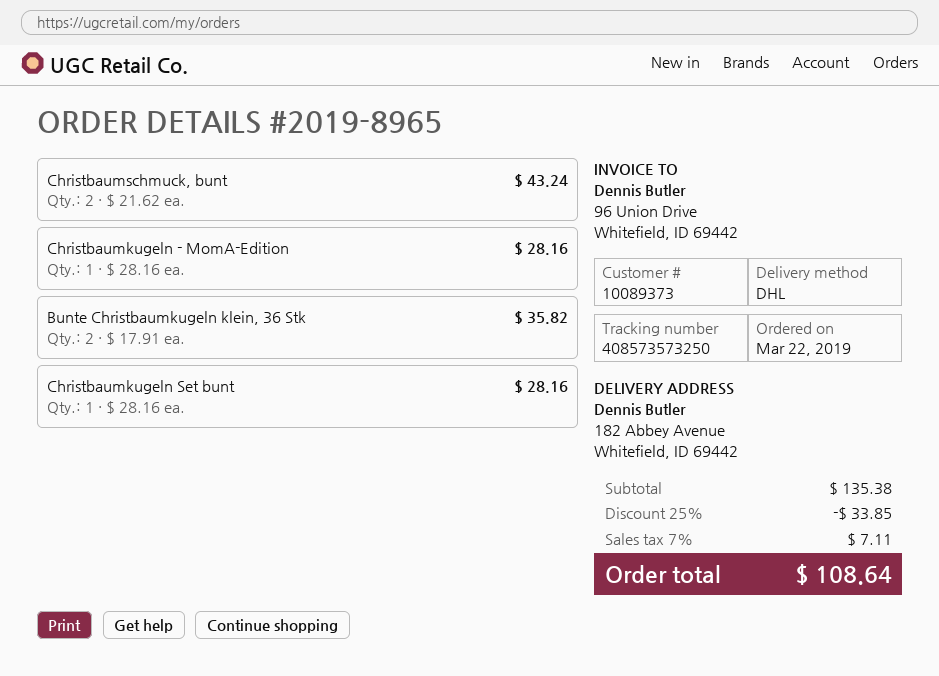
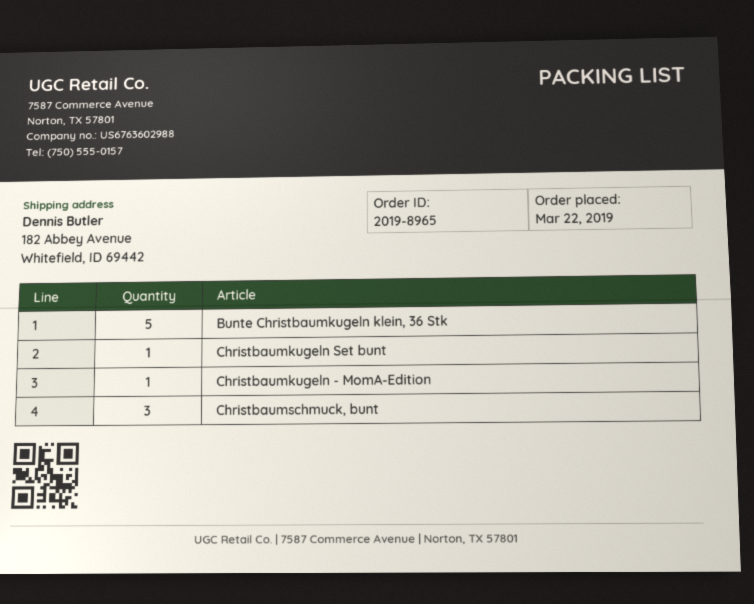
Christbaumschmuck, bunt: 2 -> 3
Bunte Christbaumkugeln klein, 36 Stk: 2 -> 5

